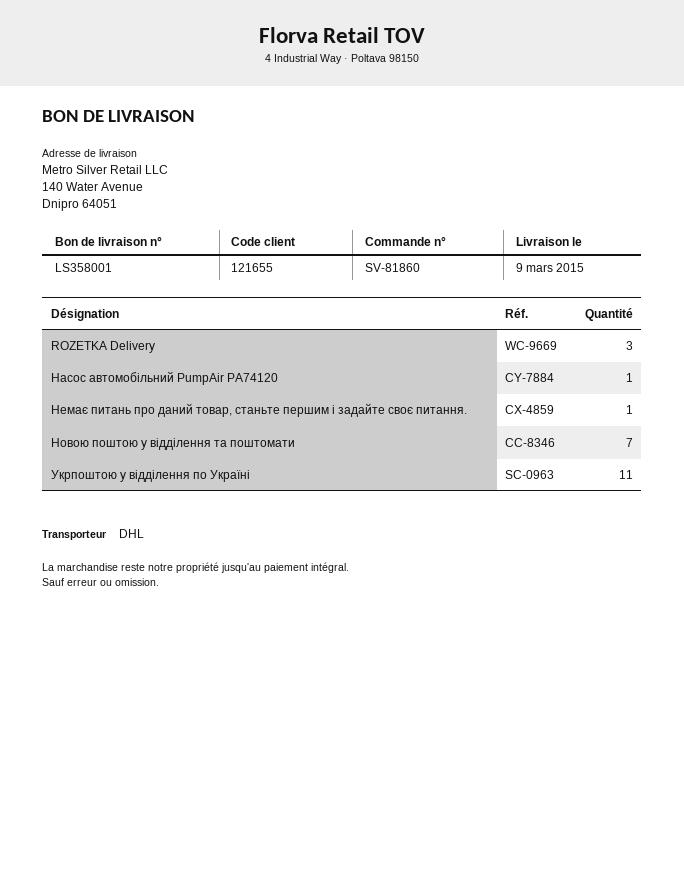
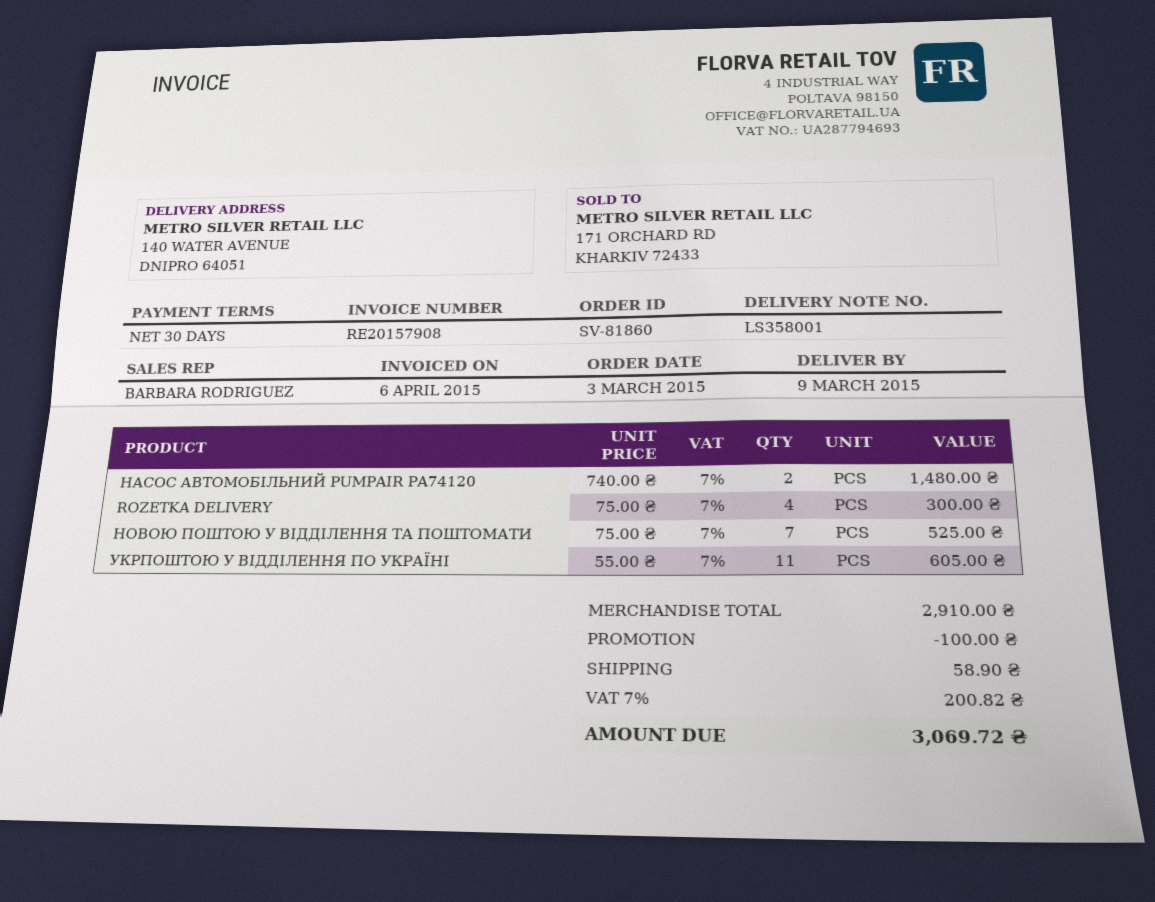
ROZETKA Delivery: 3 -> 4
Насос автомобільний PumpAir PA74120: 1 -> 2
Немає питань про даний товар, станьте першим і задайте своє питання.: 1 -> none

